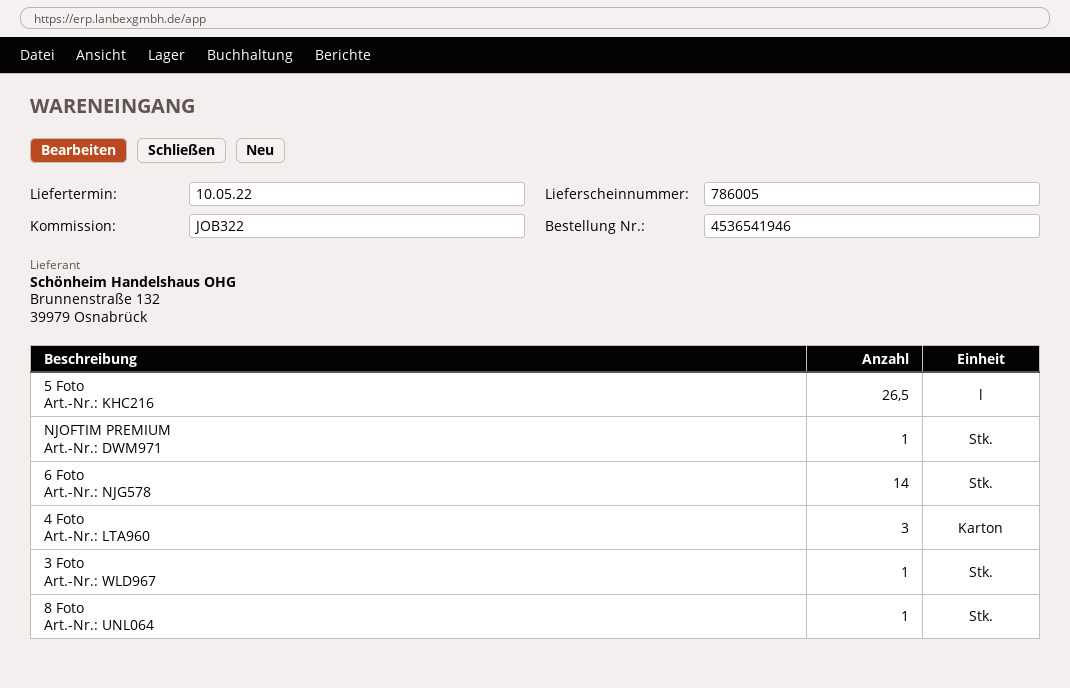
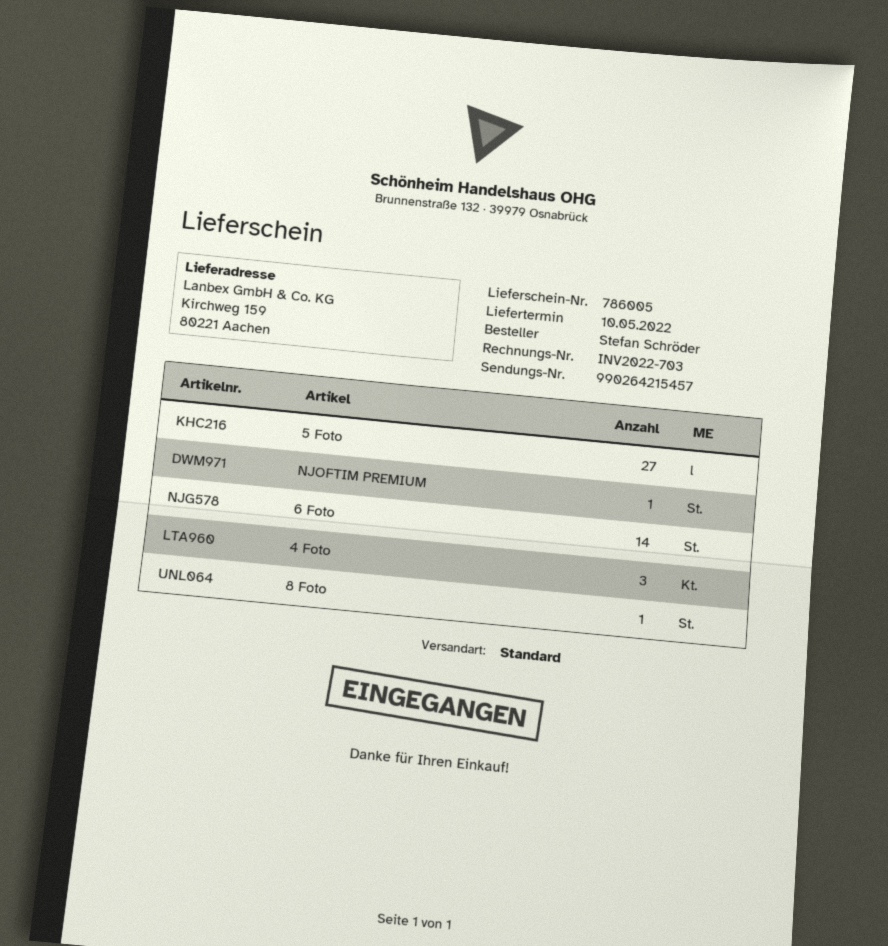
5 Foto: 26.5 -> 27
3 Foto: 1 -> none

